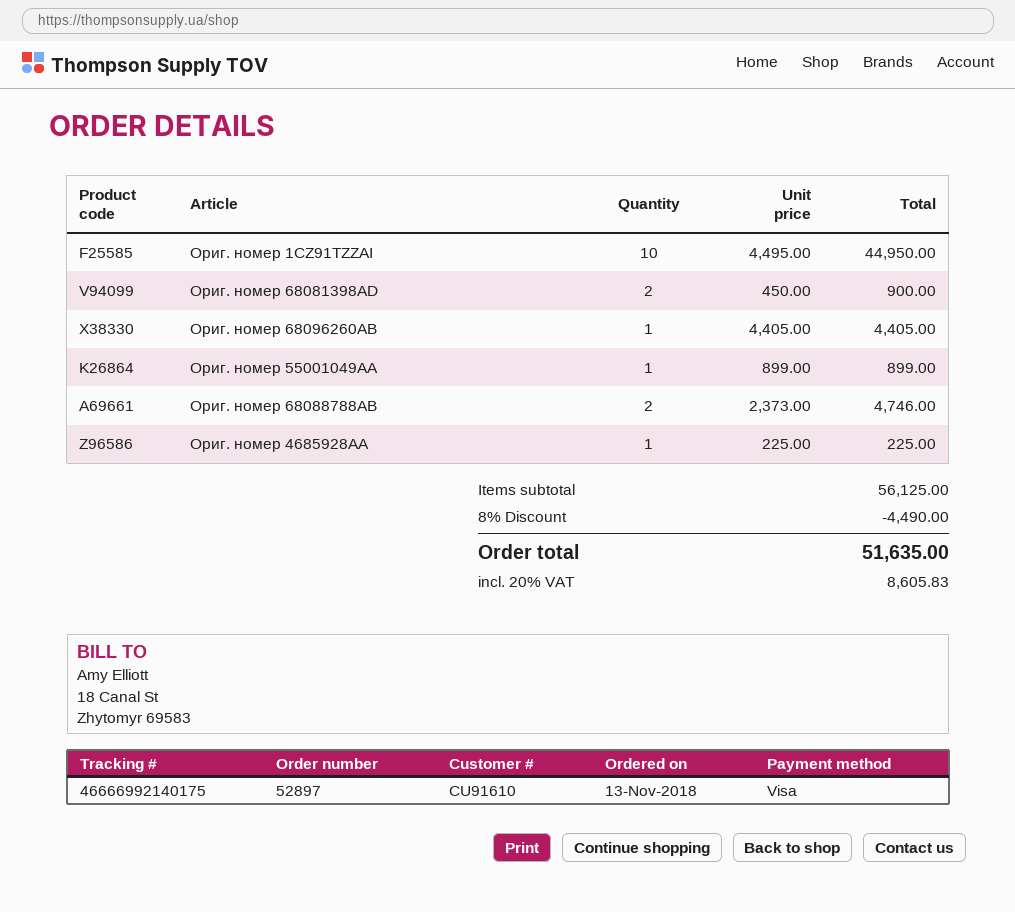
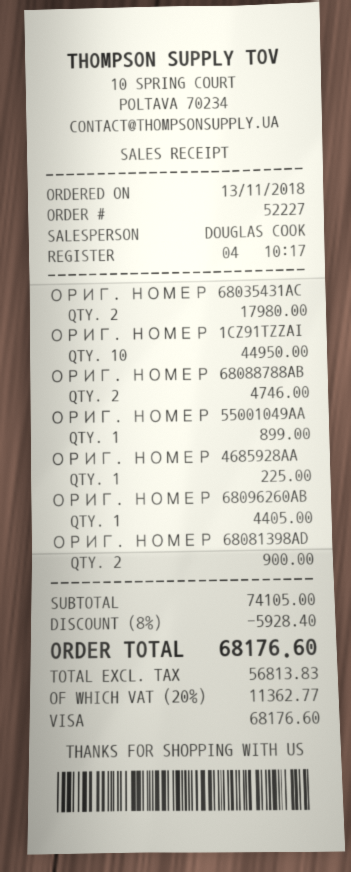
order number: 52897 -> 52227
ОРИГ. НОМЕР 68035431AC: none -> 2 for 17980.00
subtotal: 56125.00 -> 74105.00
discount: 8% = 4490.00 -> 8% = 5928.40
tax: 20% = 8605.83 -> 20% = 11362.77
total: 51635.00 -> 68176.60

